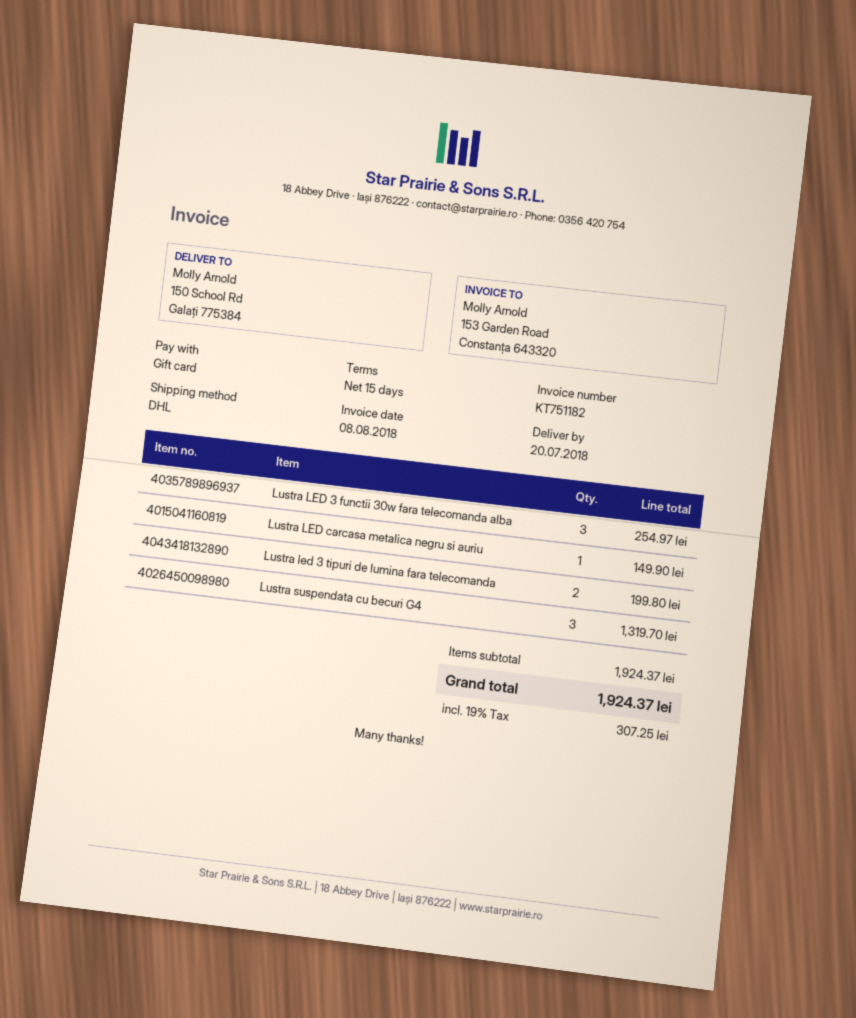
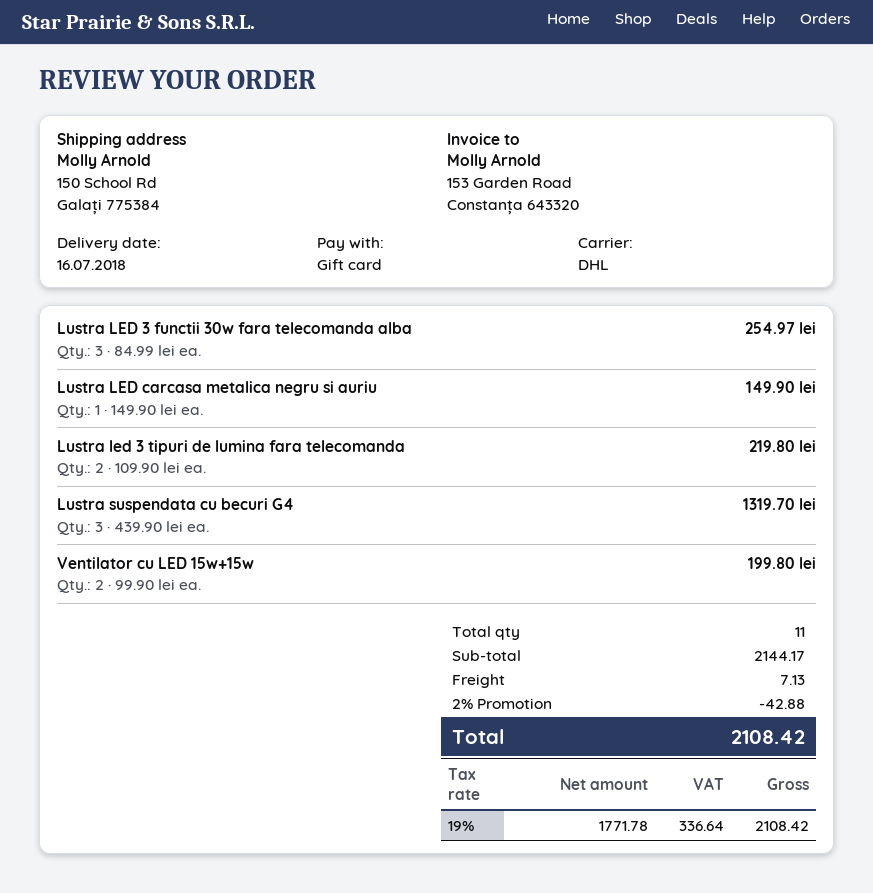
delivery date: 2018-07-20 -> 2018-07-16
Lustra led 3 tipuri de lumina fara telecomanda: 2 for 199.80 -> 2 for 219.80
Ventilator cu LED 15w+15w: none -> 2 for 199.80
subtotal: 1924.37 -> 2144.17
discount: none -> 2% = 42.88
shipping: none -> 7.13
tax: 19% = 307.25 -> 19% = 336.64
total: 1924.37 -> 2108.42

